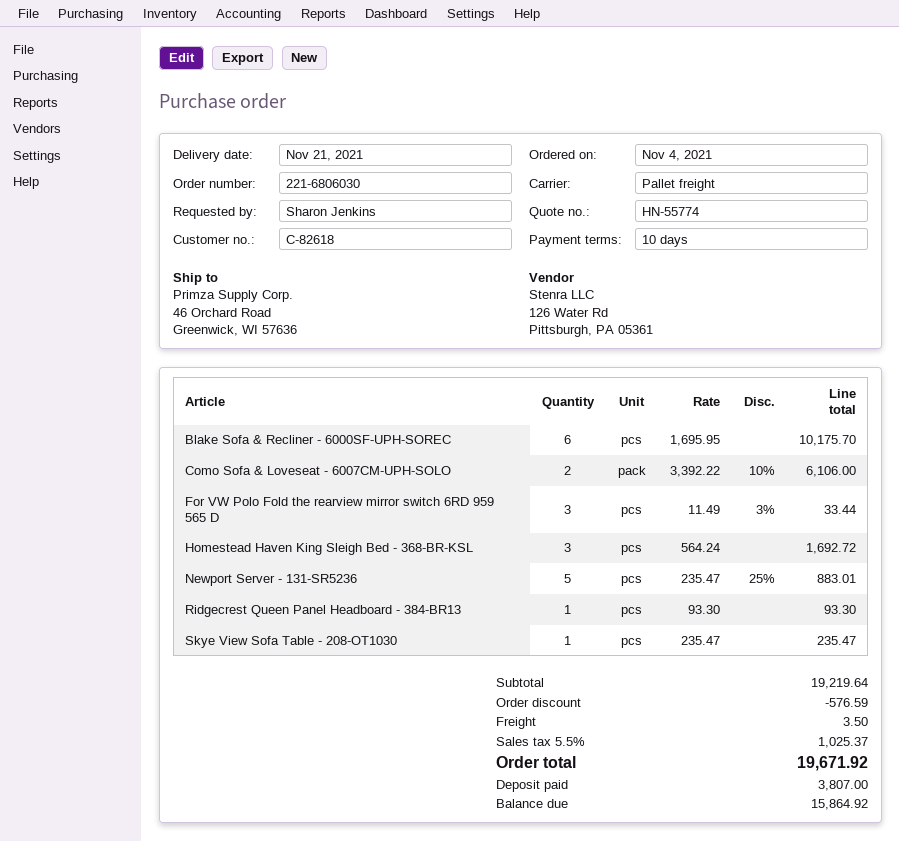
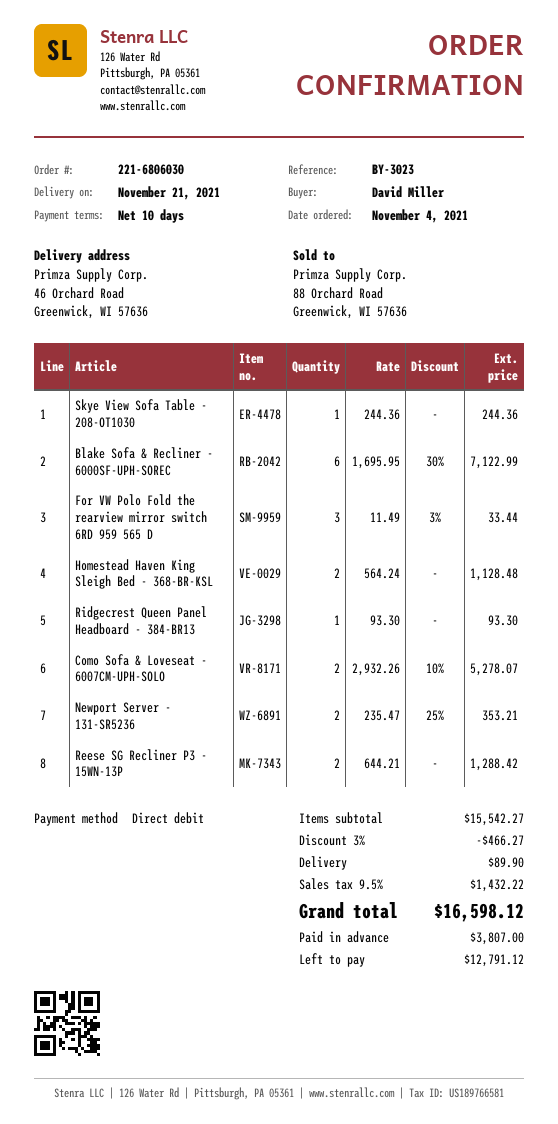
ordered by: Sharon Jenkins -> David Miller
Blake Sofa & Recliner - 6000SF-UPH-SOREC: 6 x 1695.95 = 10175.70 -> 6 x 1695.95 - 30% = 7122.99
Como Sofa & Loveseat - 6007CM-UPH-SOLO: 2 x 3392.22 - 10% = 6106.00 -> 2 x 2932.26 - 10% = 5278.07
Homestead Haven King Sleigh Bed - 368-BR-KSL: 3 x 564.24 = 1692.72 -> 2 x 564.24 = 1128.48
Newport Server - 131-SR5236: 5 x 235.47 - 25% = 883.01 -> 2 x 235.47 - 25% = 353.21
Skye View Sofa Table - 208-OT1030: 1 x 235.47 = 235.47 -> 1 x 244.36 = 244.36
Reese SG Recliner P3 - 15WN-13P: none -> 2 x 644.21 = 1288.42
subtotal: 19219.64 -> 15542.27
discount: 576.59 -> 466.27
shipping: 3.50 -> 89.90
tax: 5.5% = 1025.37 -> 9.5% = 1432.22
total: 19671.92 -> 16598.12
balance: 15864.92 -> 12791.12

